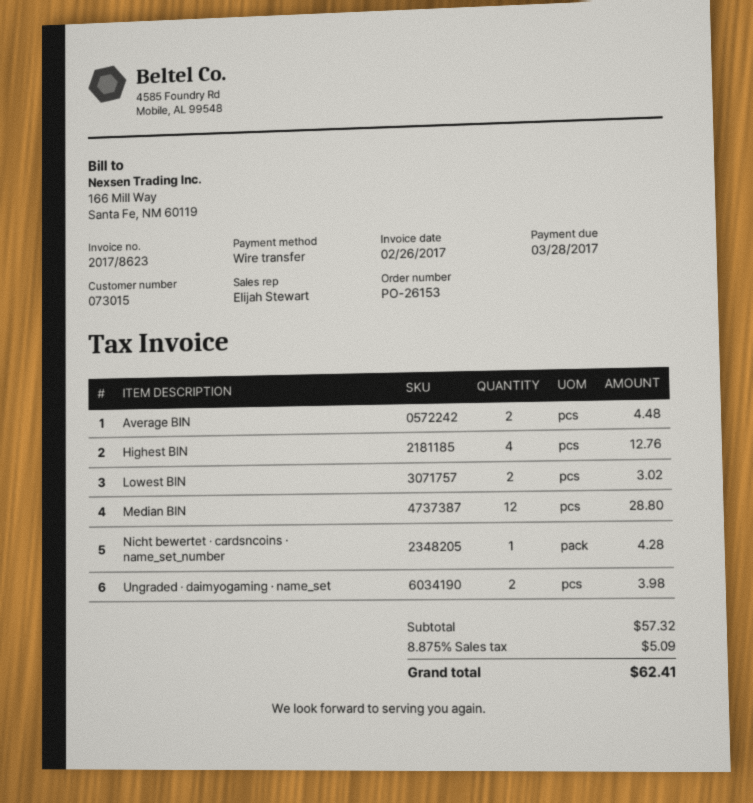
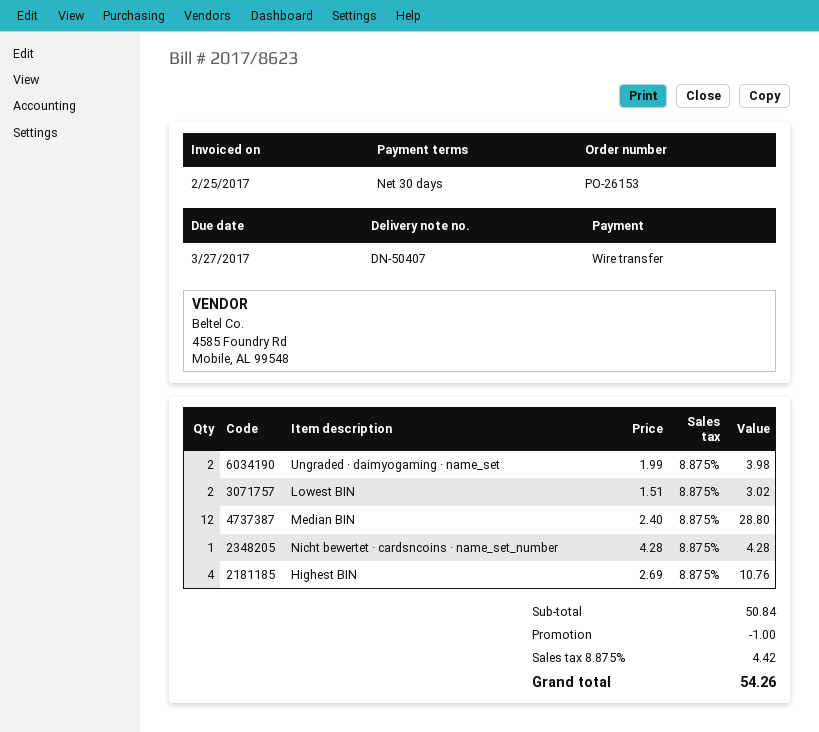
invoice date: 2017-02-26 -> 2017-02-25
due date: 2017-03-28 -> 2017-03-27
Average BIN: 2 for 4.48 -> none
Highest BIN: 4 for 12.76 -> 4 for 10.76
subtotal: 57.32 -> 50.84
discount: none -> 1.00
tax: 8.875% = 5.09 -> 8.875% = 4.42
total: 62.41 -> 54.26

